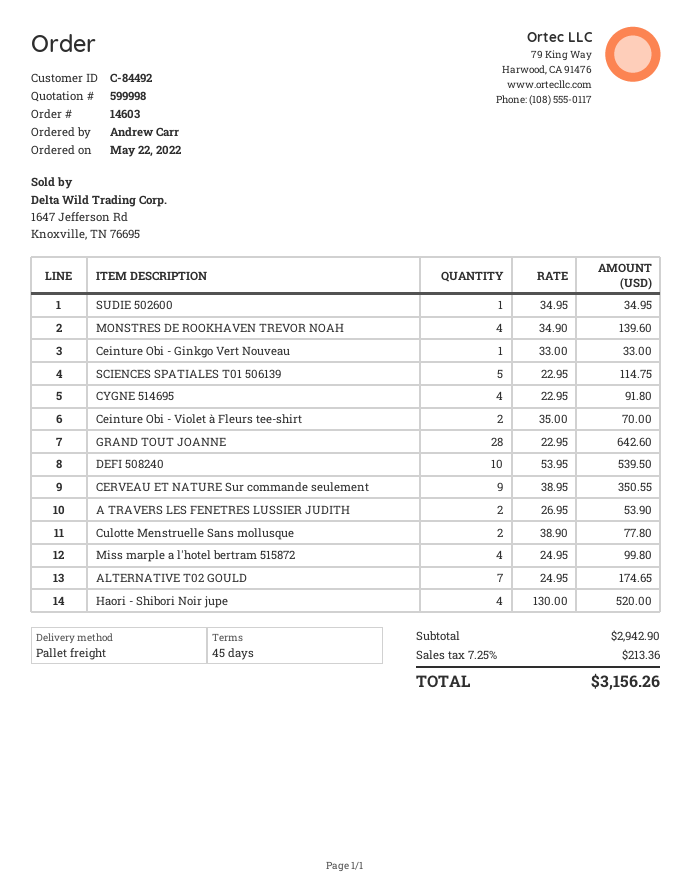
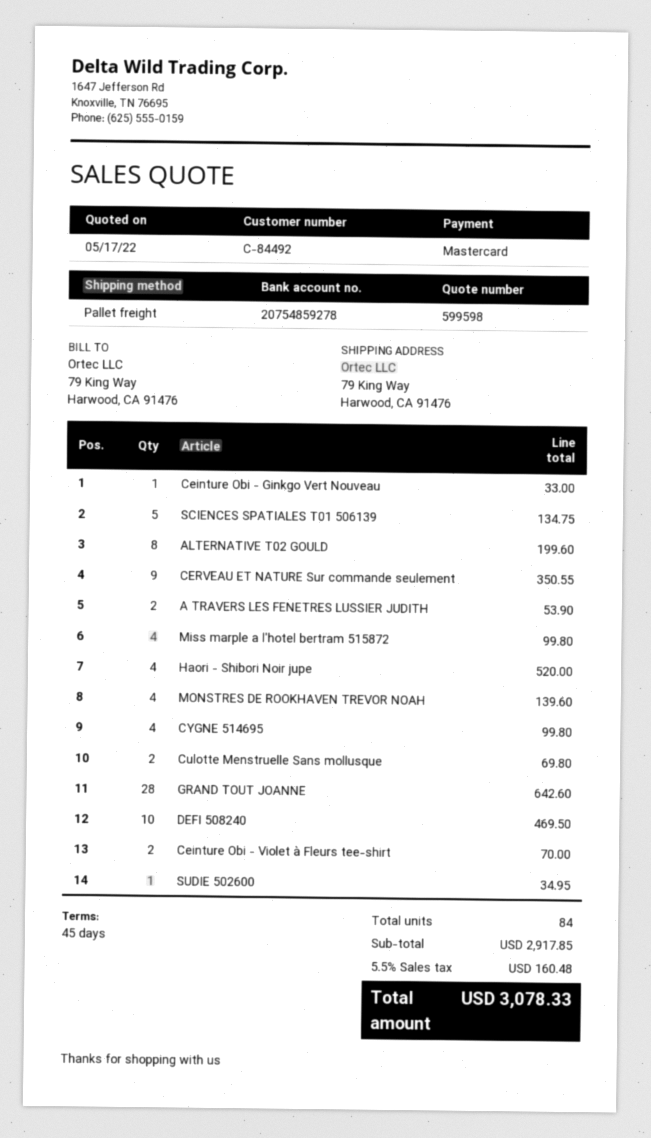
quote number: 599998 -> 599598
SCIENCES SPATIALES T01 506139: 5 for 114.75 -> 5 for 134.75
CYGNE 514695: 4 for 91.80 -> 4 for 99.80
DEFI 508240: 10 for 539.50 -> 10 for 469.50
Culotte Menstruelle Sans mollusque: 2 for 77.80 -> 2 for 69.80
ALTERNATIVE T02 GOULD: 7 for 174.65 -> 8 for 199.60
subtotal: 2942.90 -> 2917.85
tax: 7.25% = 213.36 -> 5.5% = 160.48
total: 3156.26 -> 3078.33

